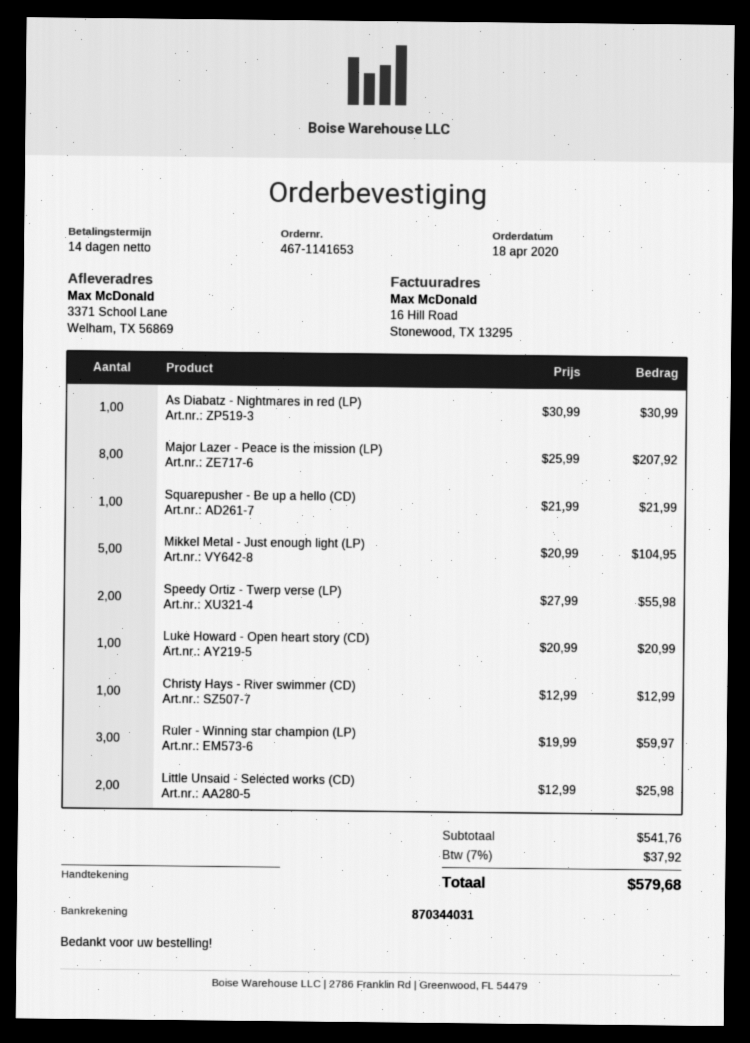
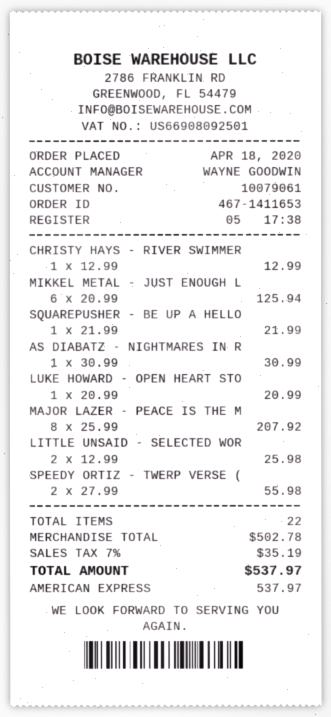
order number: 467-1141653 -> 467-1411653
Mikkel Metal - Just enough light (LP): 5 x 20.99 = 104.95 -> 6 x 20.99 = 125.94
Ruler - Winning star champion (LP): 3 x 19.99 = 59.97 -> none
subtotal: 541.76 -> 502.78
tax: 7% = 37.92 -> 7% = 35.19
total: 579.68 -> 537.97

